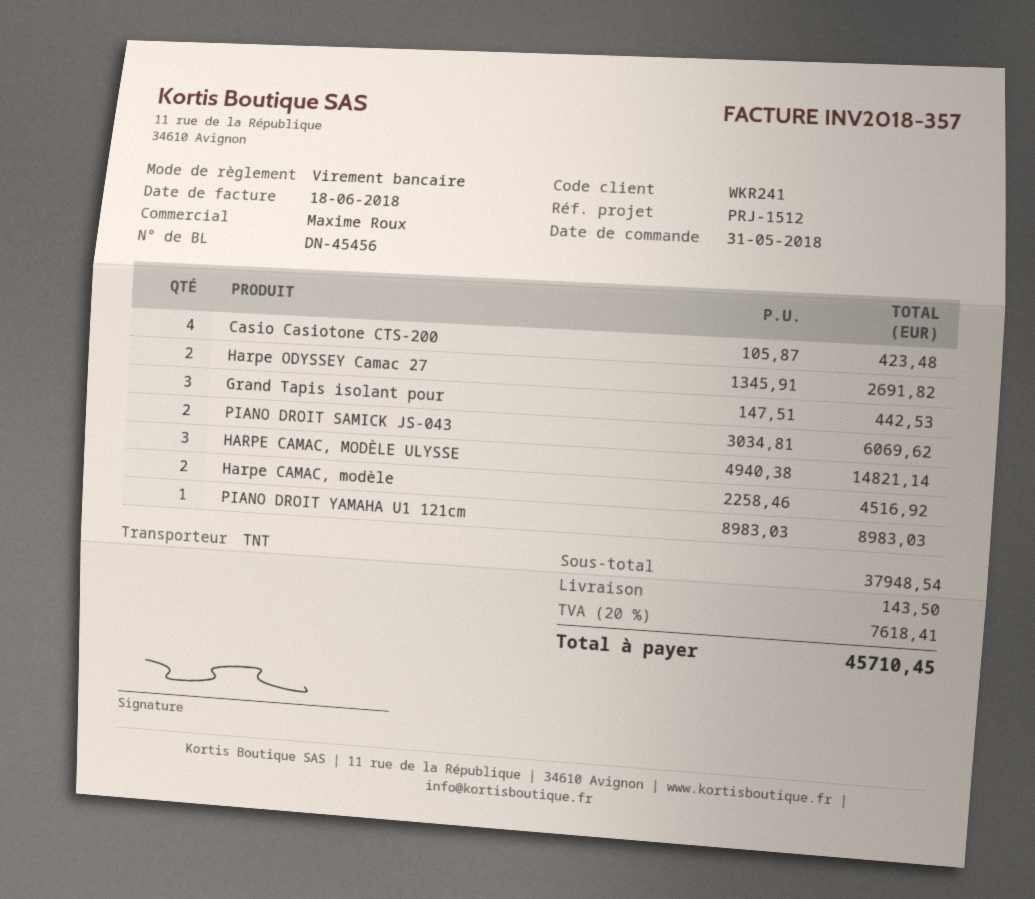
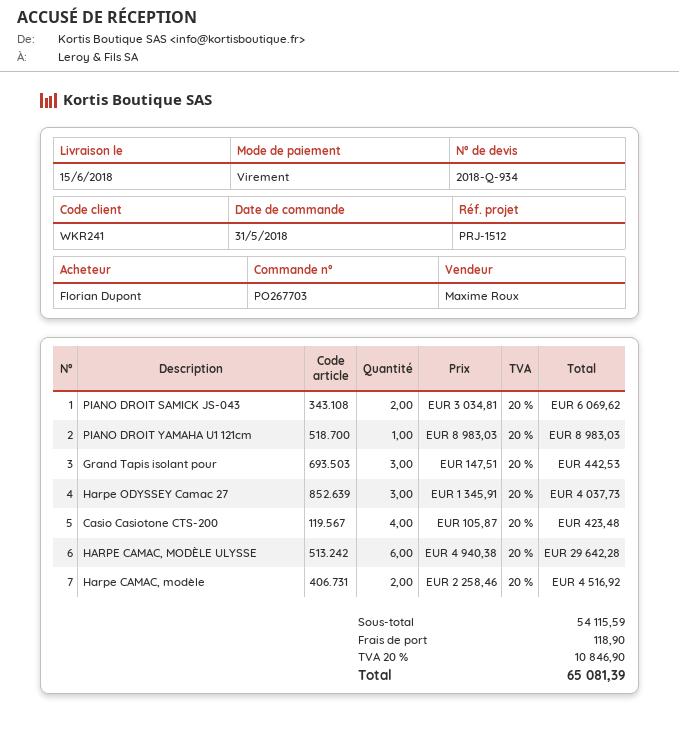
Harpe ODYSSEY Camac 27: 2 x 1345.91 = 2691.82 -> 3 x 1345.91 = 4037.73
HARPE CAMAC, MODÈLE ULYSSE: 3 x 4940.38 = 14821.14 -> 6 x 4940.38 = 29642.28
subtotal: 37948.54 -> 54115.59
shipping: 143.50 -> 118.90
tax: 20% = 7618.41 -> 20% = 10846.90
total: 45710.45 -> 65081.39

